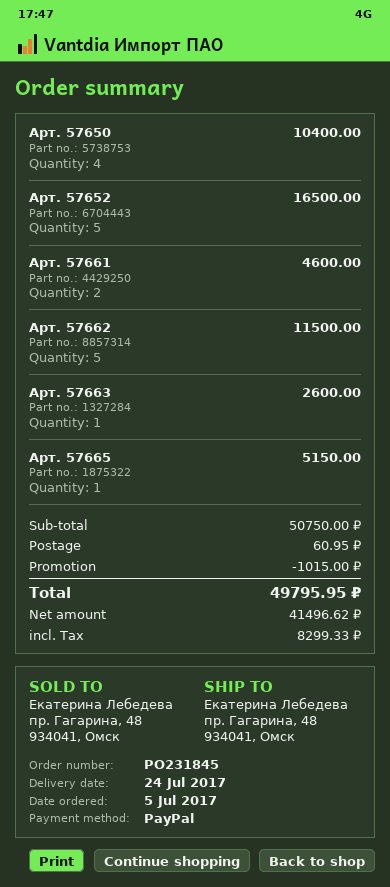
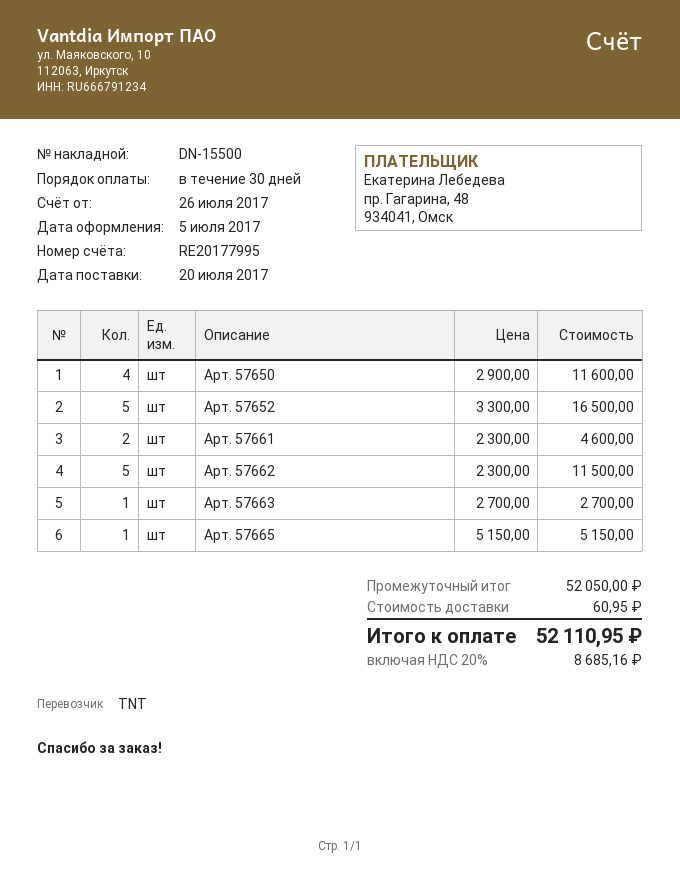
delivery date: 2017-07-24 -> 2017-07-20
Арт. 57650: 4 for 10400.00 -> 4 for 11600.00
Арт. 57663: 1 for 2600.00 -> 1 for 2700.00
subtotal: 50750.00 -> 52050.00
discount: 1015.00 -> none
tax: 8299.33 -> 8685.16
total: 49795.95 -> 52110.95

